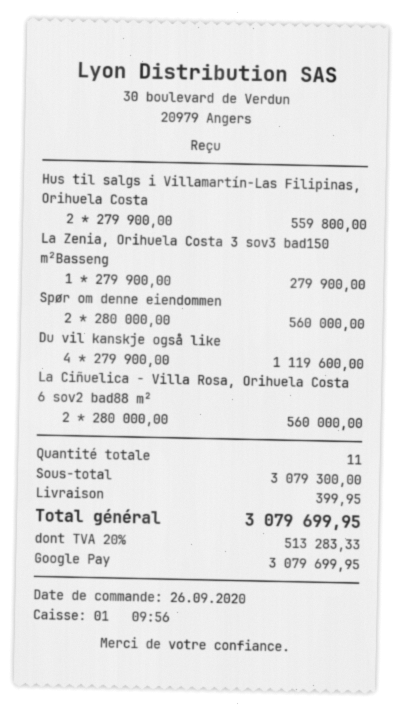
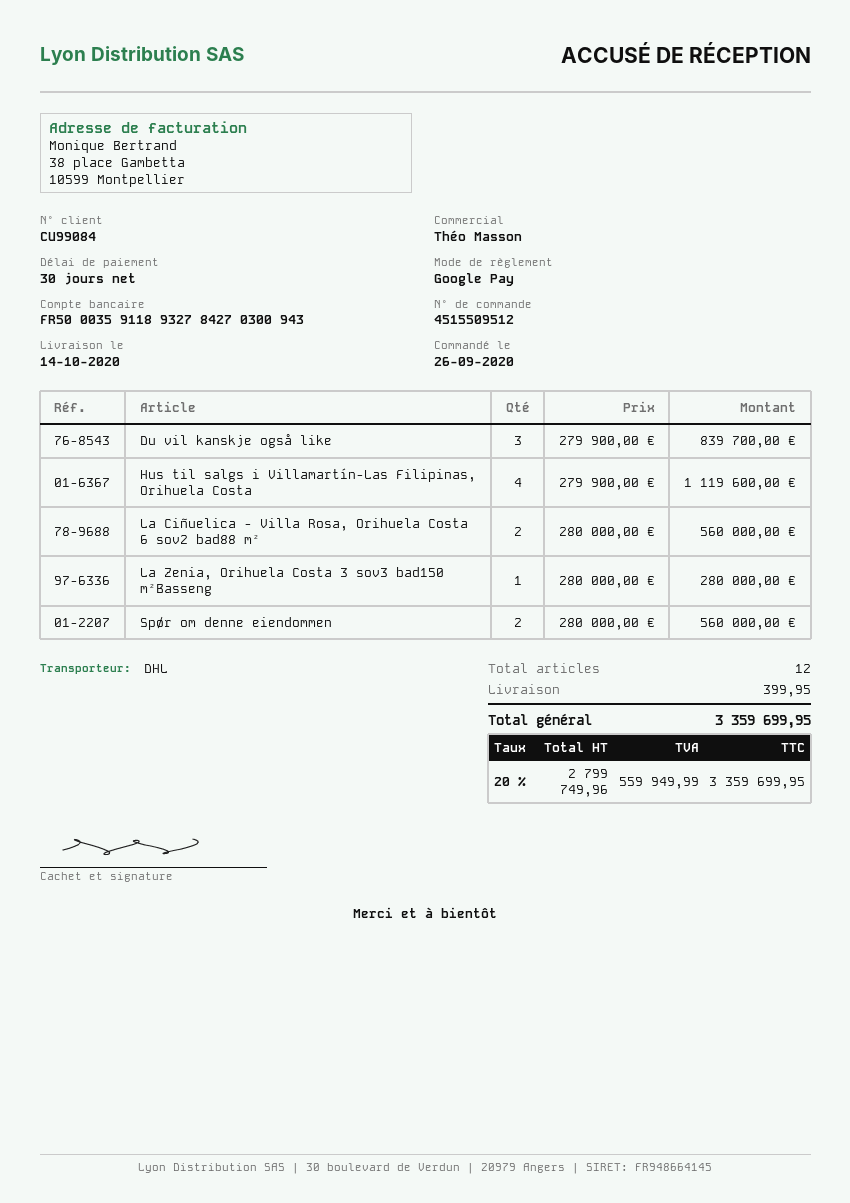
Hus til salgs i Villamartín-Las Filipinas, Orihuela Costa: 2 x 279900.00 = 559800.00 -> 4 x 279900.00 = 1119600.00
La Zenia, Orihuela Costa 3 sov3 bad150 m²Basseng: 1 x 279900.00 = 279900.00 -> 1 x 280000.00 = 280000.00
Du vil kanskje også like: 4 x 279900.00 = 1119600.00 -> 3 x 279900.00 = 839700.00
total quantity: 11 -> 12
tax: 20% = 513283.33 -> 20% = 559949.99
total: 3079699.95 -> 3359699.95

